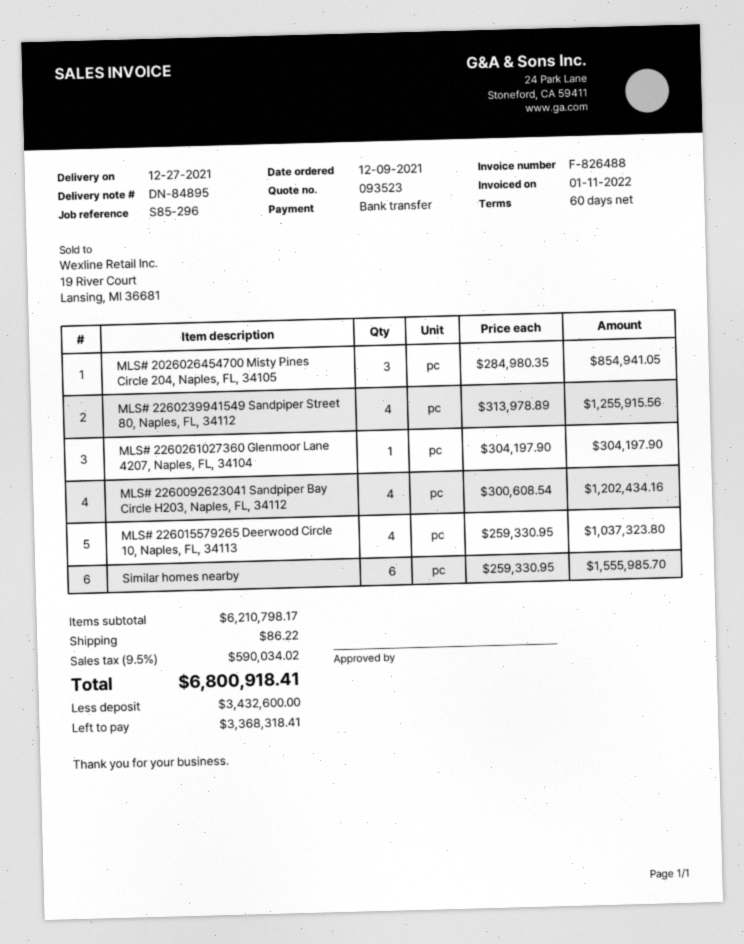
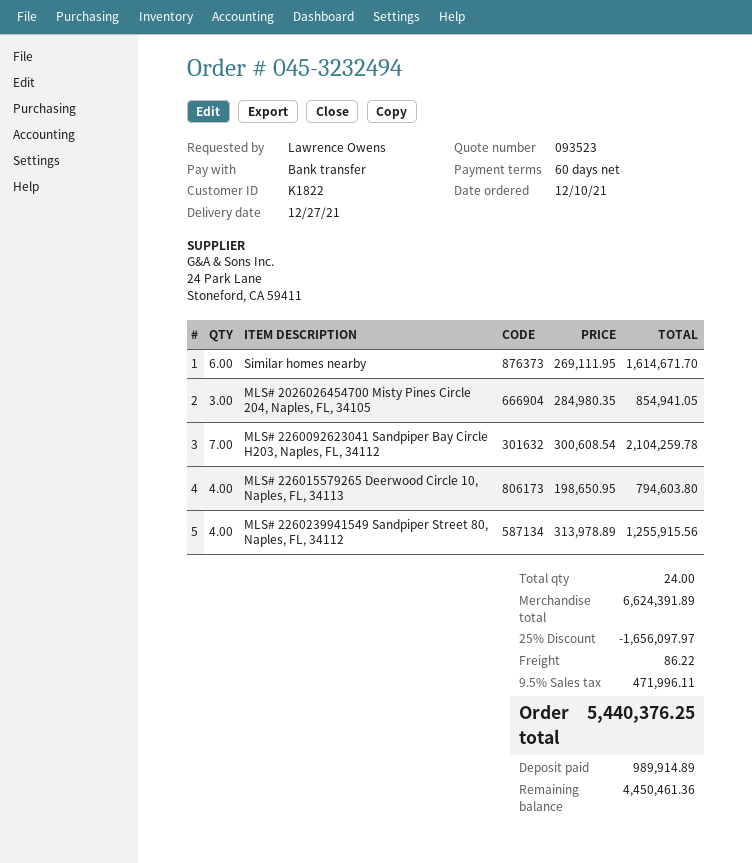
order date: 2021-12-09 -> 2021-12-10
MLS# 2260261027360 Glenmoor Lane 4207, Naples, FL, 34104: 1 x 304197.90 = 304197.90 -> none
MLS# 2260092623041 Sandpiper Bay Circle H203, Naples, FL, 34112: 4 x 300608.54 = 1202434.16 -> 7 x 300608.54 = 2104259.78
MLS# 226015579265 Deerwood Circle 10, Naples, FL, 34113: 4 x 259330.95 = 1037323.80 -> 4 x 198650.95 = 794603.80
Similar homes nearby: 6 x 259330.95 = 1555985.70 -> 6 x 269111.95 = 1614671.70
subtotal: 6210798.17 -> 6624391.89
discount: none -> 25% = 1656097.97
tax: 9.5% = 590034.02 -> 9.5% = 471996.11
total: 6800918.41 -> 5440376.25
deposit: 3432600.00 -> 989914.89
balance: 3368318.41 -> 4450461.36

